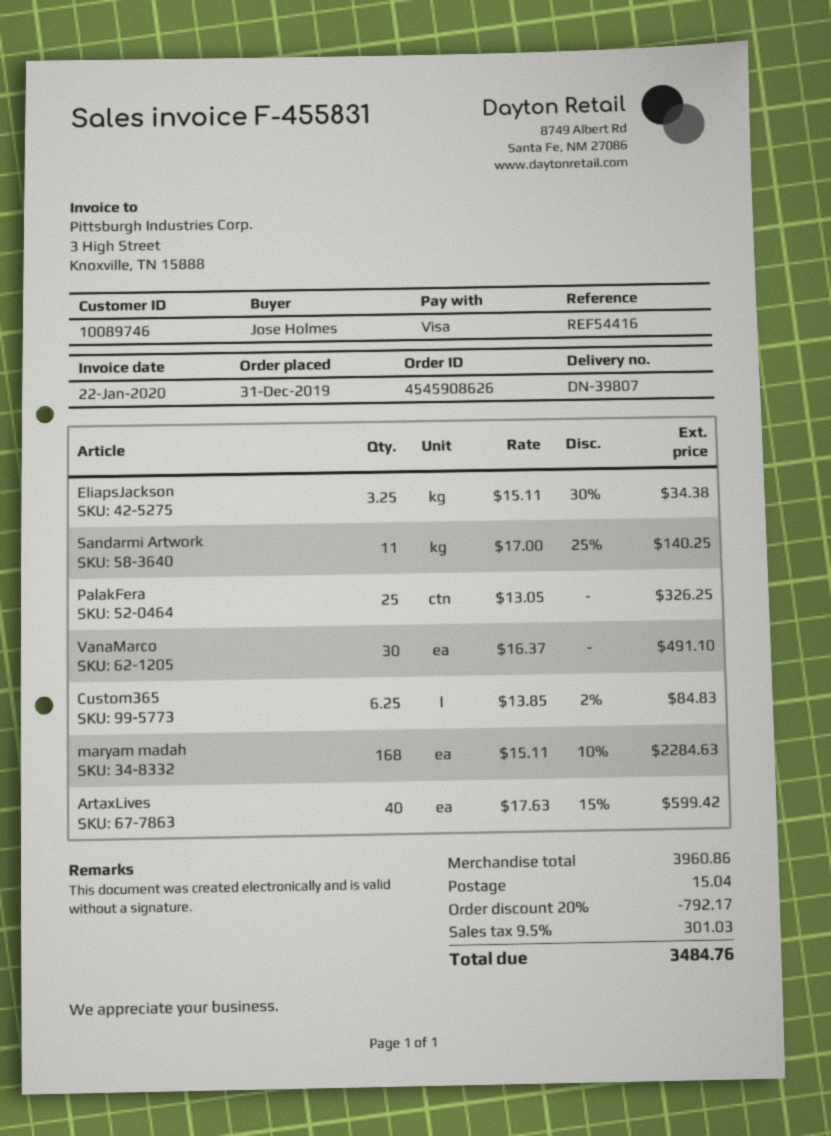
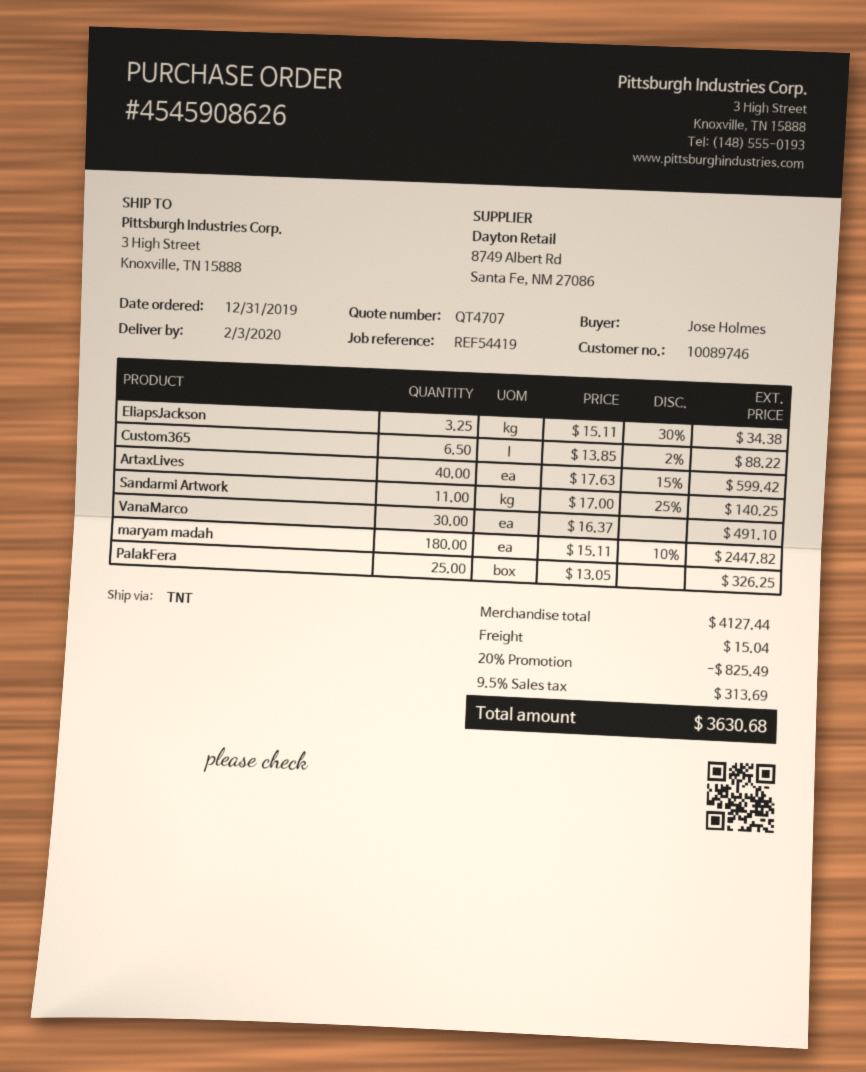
reference: REF54416 -> REF54419
Custom365: 6.25 x 13.85 - 2% = 84.83 -> 6.5 x 13.85 - 2% = 88.22
maryam madah: 168 x 15.11 - 10% = 2284.63 -> 180 x 15.11 - 10% = 2447.82
subtotal: 3960.86 -> 4127.44
discount: 20% = 792.17 -> 20% = 825.49
tax: 9.5% = 301.03 -> 9.5% = 313.69
total: 3484.76 -> 3630.68

